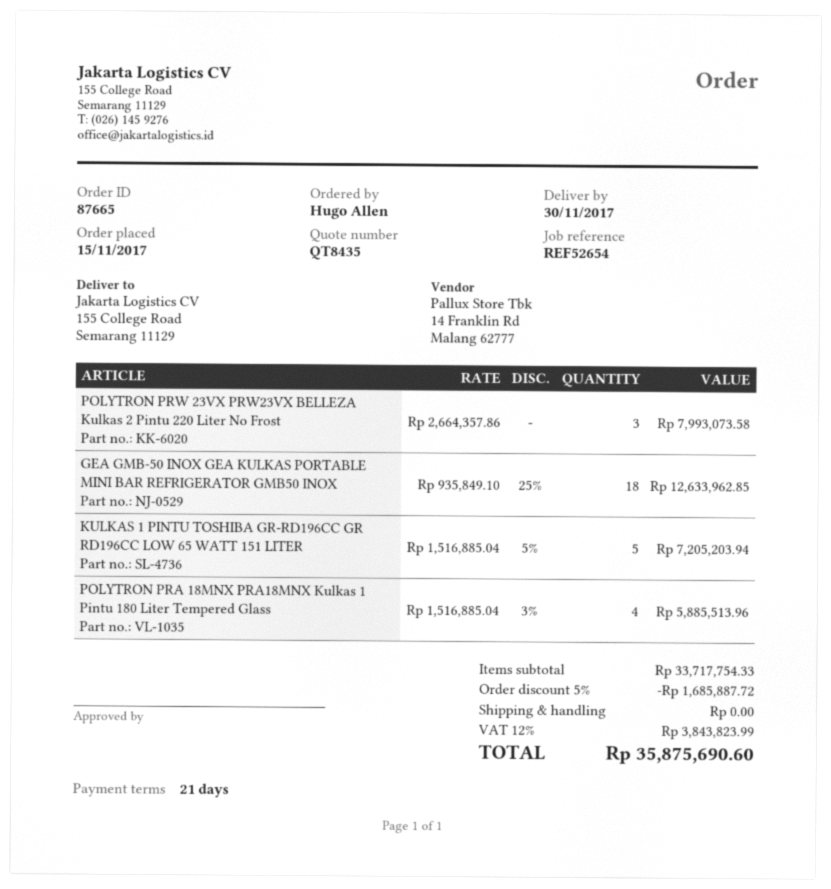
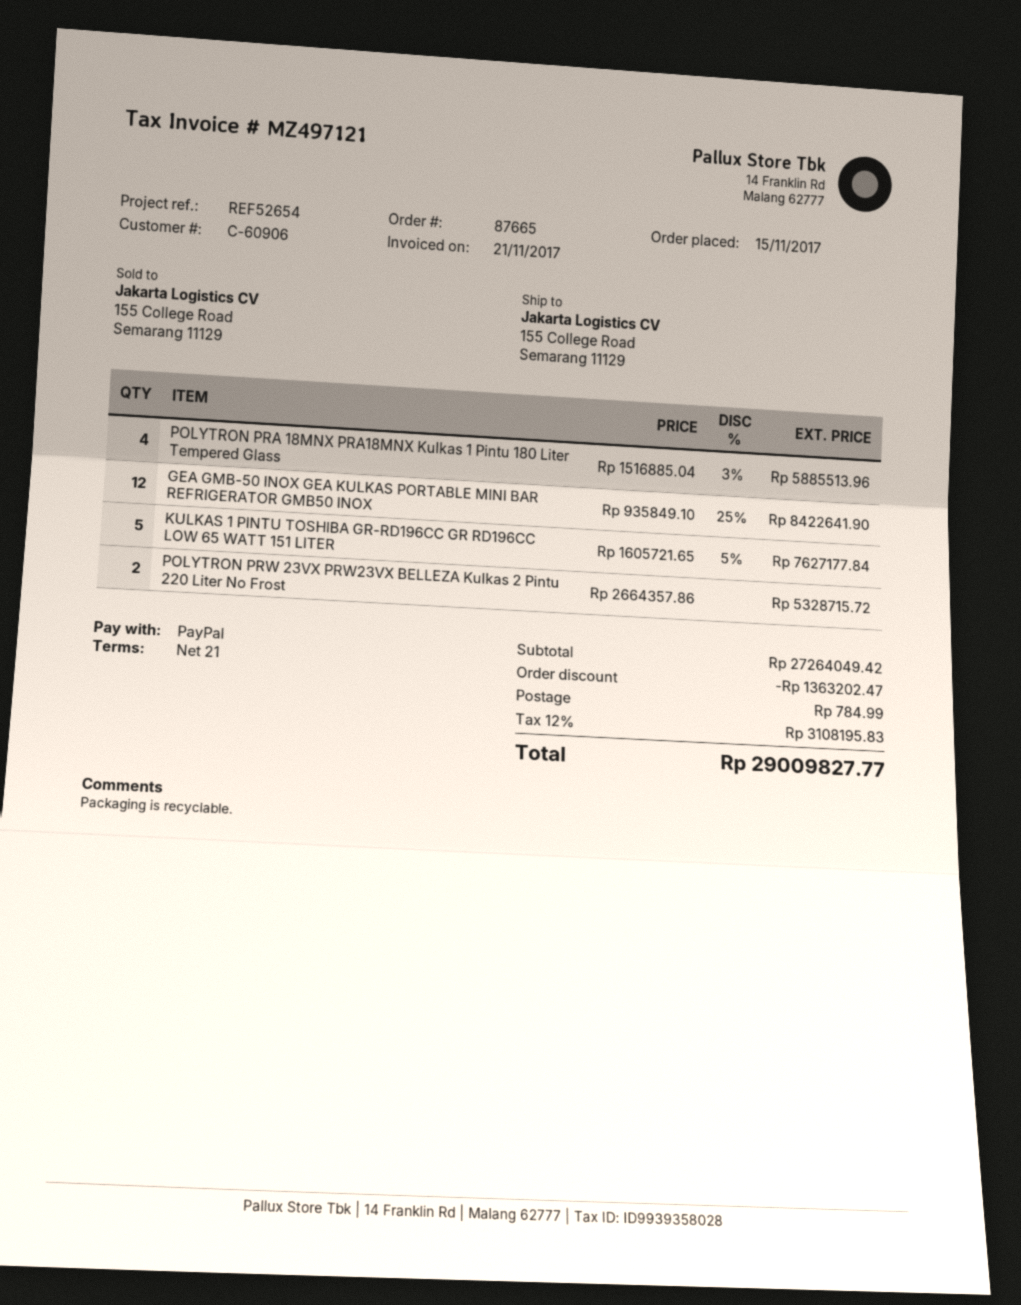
POLYTRON PRW 23VX PRW23VX BELLEZA Kulkas 2 Pintu 220 Liter No Frost: 3 x 2664357.86 = 7993073.58 -> 2 x 2664357.86 = 5328715.72
GEA GMB-50 INOX GEA KULKAS PORTABLE MINI BAR REFRIGERATOR GMB50 INOX: 18 x 935849.10 - 25% = 12633962.85 -> 12 x 935849.10 - 25% = 8422641.90
KULKAS 1 PINTU TOSHIBA GR-RD196CC GR RD196CC LOW 65 WATT 151 LITER: 5 x 1516885.04 - 5% = 7205203.94 -> 5 x 1605721.65 - 5% = 7627177.84
subtotal: 33717754.33 -> 27264049.42
discount: 1685887.72 -> 1363202.47
shipping: 0.00 -> 784.99
tax: 12% = 3843823.99 -> 12% = 3108195.83
total: 35875690.60 -> 29009827.77

